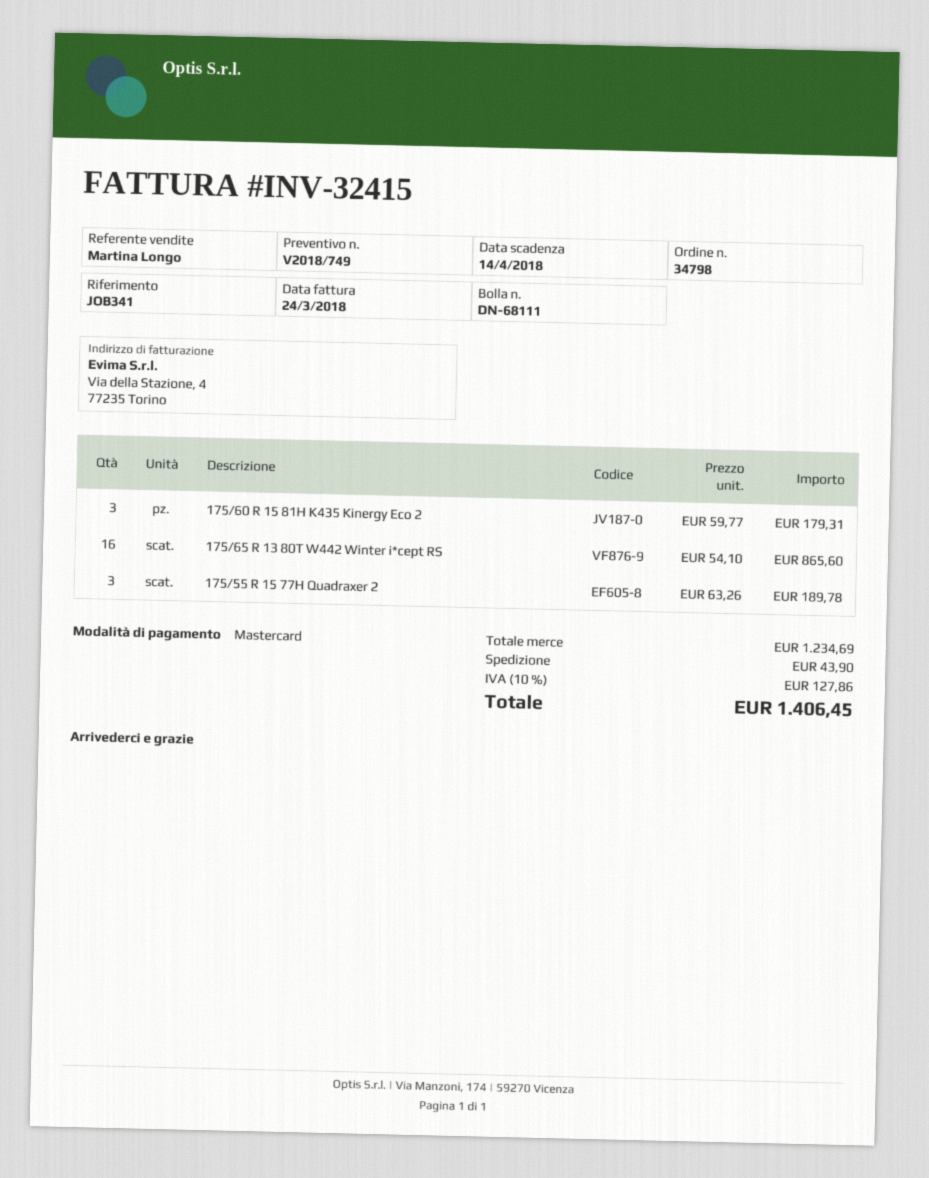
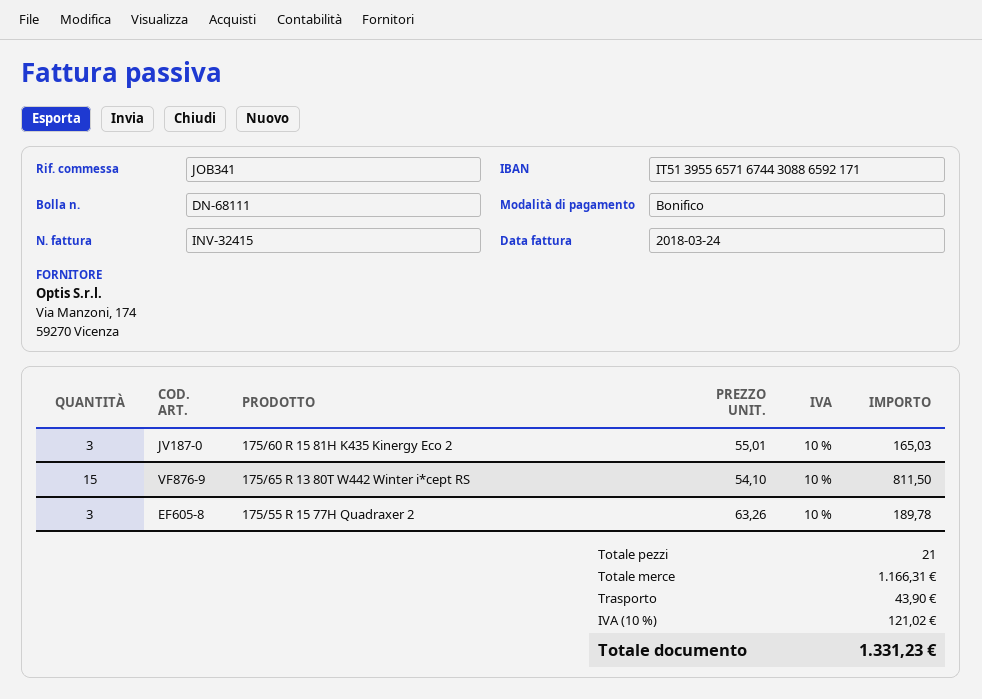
payment method: Mastercard -> bank transfer
175/60 R 15 81H K435 Kinergy Eco 2: 3 x 59.77 = 179.31 -> 3 x 55.01 = 165.03
175/65 R 13 80T W442 Winter i*cept RS: 16 x 54.10 = 865.60 -> 15 x 54.10 = 811.50
subtotal: 1234.69 -> 1166.31
tax: 10% = 127.86 -> 10% = 121.02
total: 1406.45 -> 1331.23

